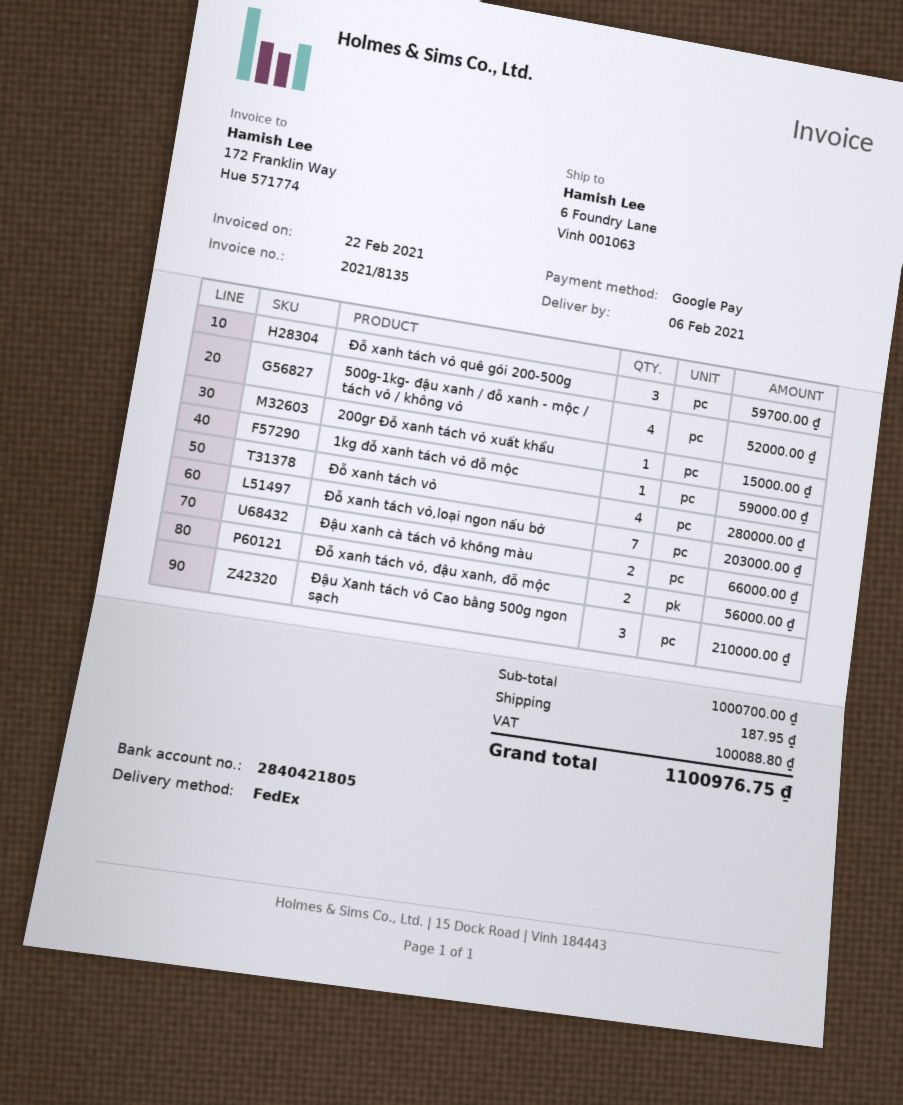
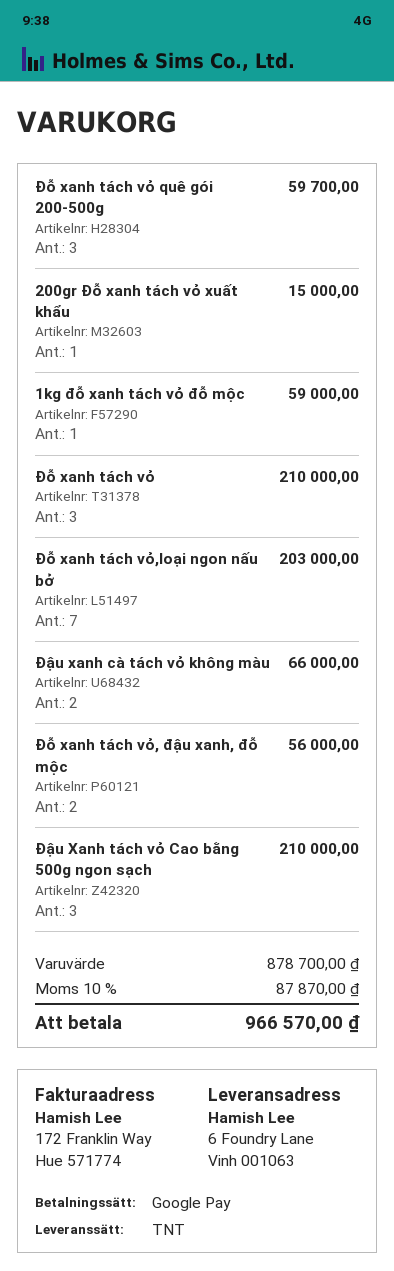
shipping method: FedEx -> TNT
500g-1kg- đậu xanh / đỗ xanh - mộc / tách vỏ / không vỏ: 4 for 52000.00 -> none
Đỗ xanh tách vỏ: 4 for 280000.00 -> 3 for 210000.00
subtotal: 1000700.00 -> 878700.00
shipping: 187.95 -> none
tax: 100088.80 -> 87870.00
total: 1100976.75 -> 966570.00

